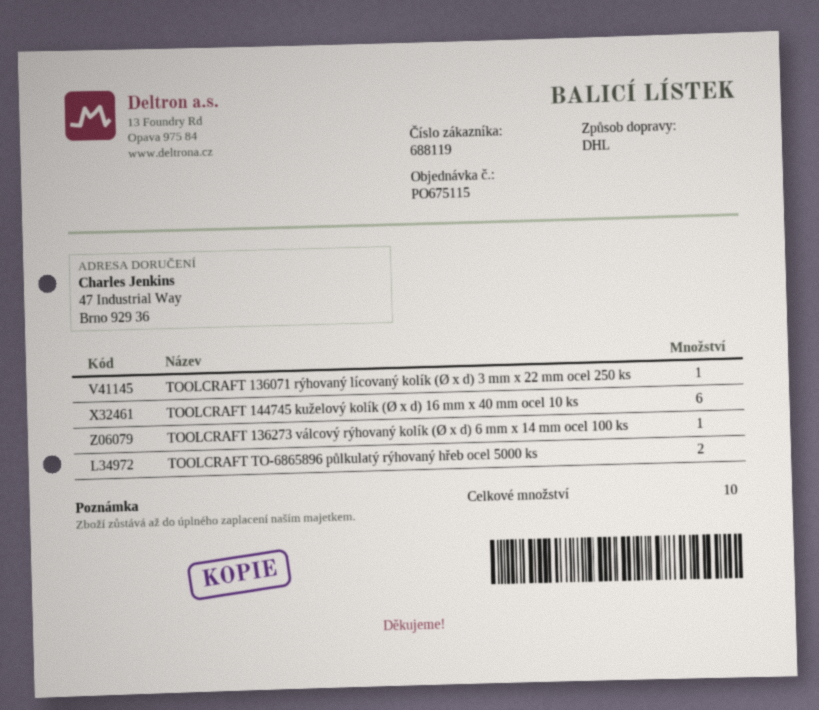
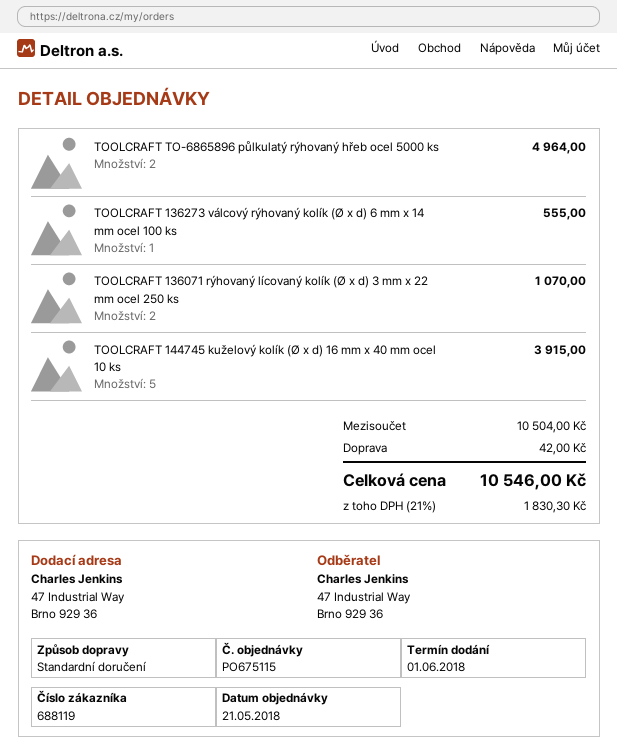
shipping method: DHL -> standard
TOOLCRAFT 136071 rýhovaný lícovaný kolík (Ø x d) 3 mm x 22 mm ocel 250 ks: 1 -> 2
TOOLCRAFT 144745 kuželový kolík (Ø x d) 16 mm x 40 mm ocel 10 ks: 6 -> 5

